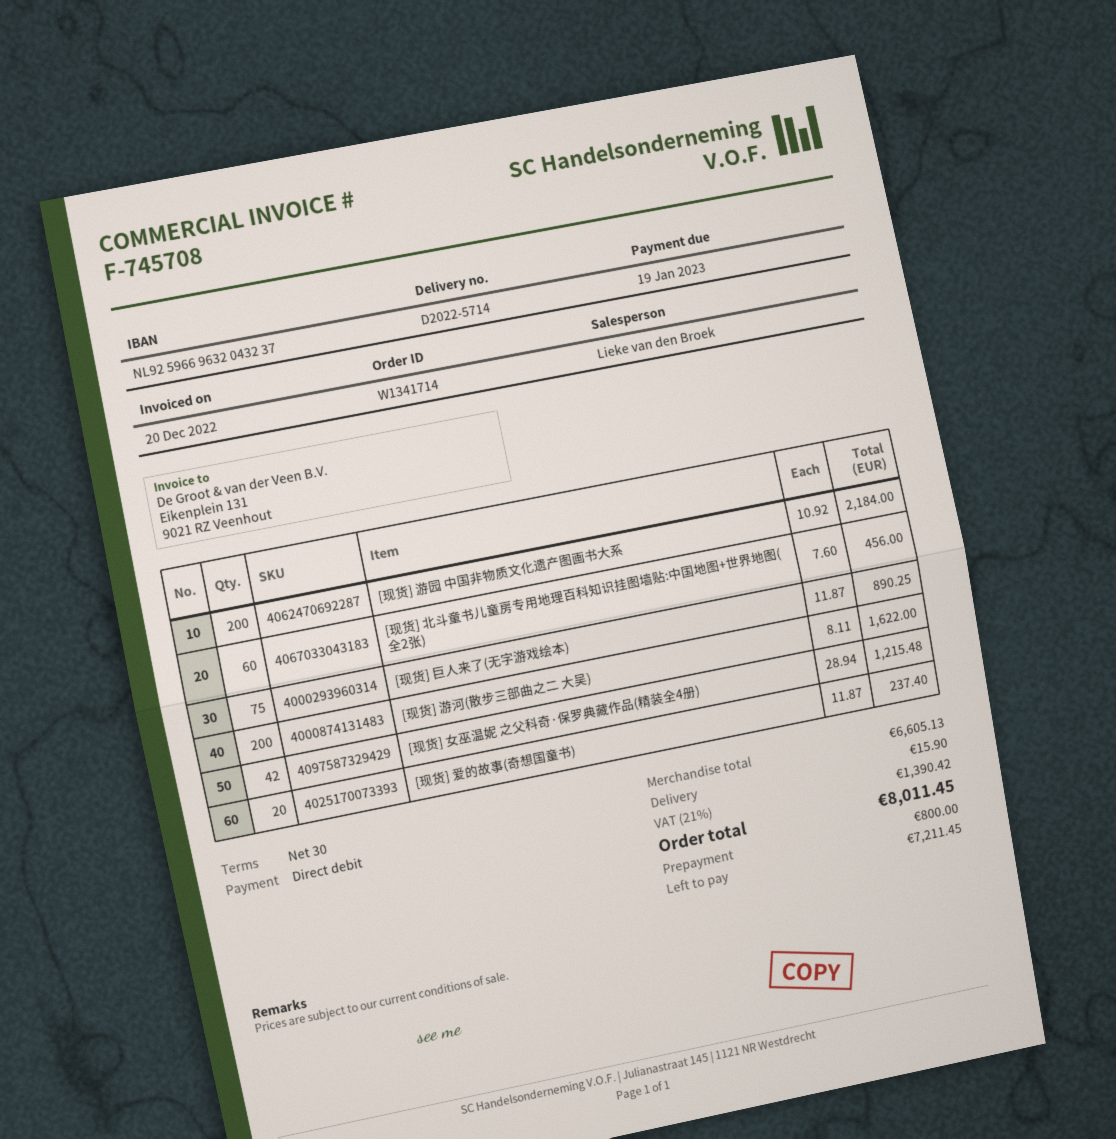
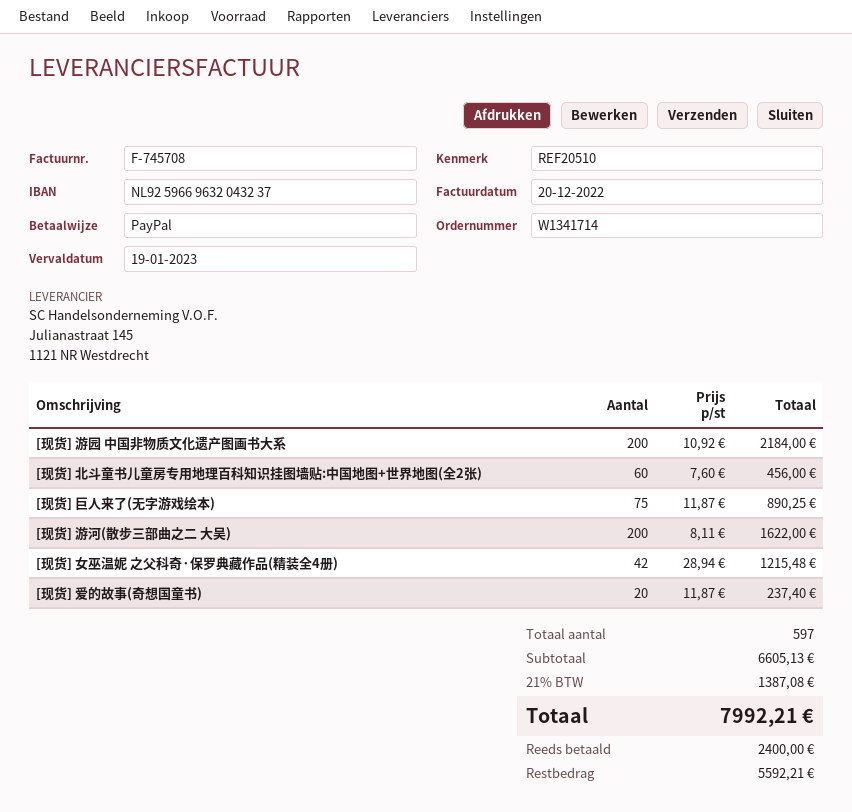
payment method: direct debit -> PayPal
shipping: 15.90 -> none
tax: 21% = 1390.42 -> 21% = 1387.08
total: 8011.45 -> 7992.21
deposit: 800.00 -> 2400.00
balance: 7211.45 -> 5592.21

